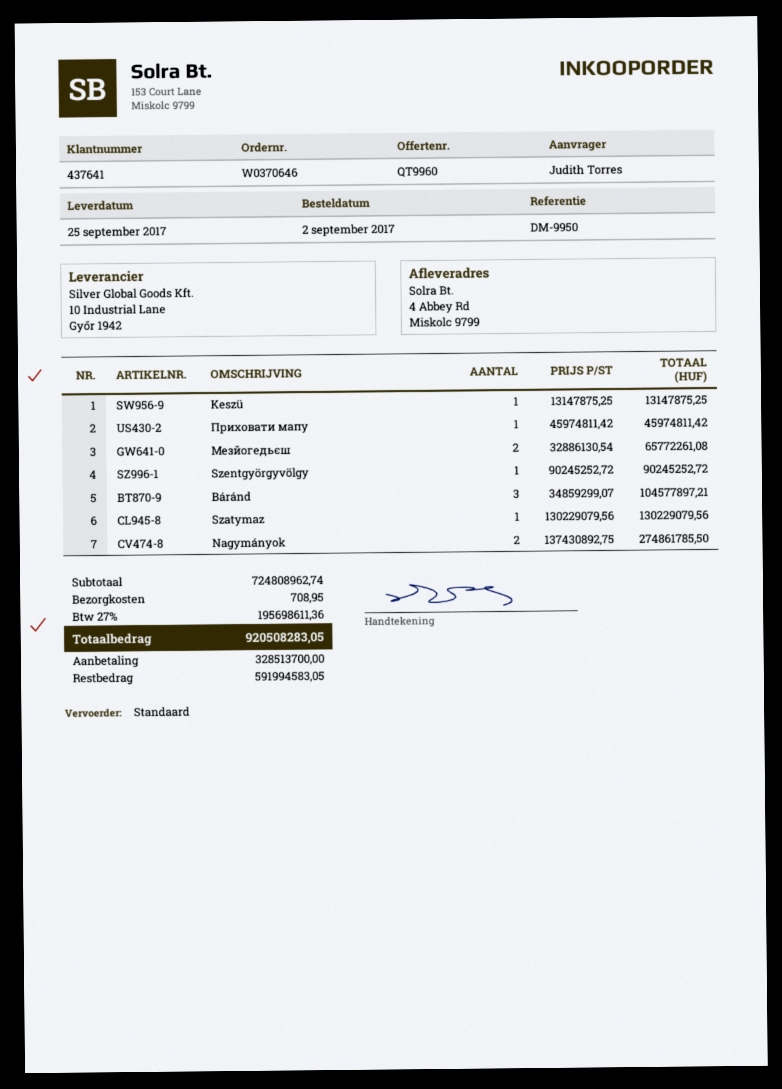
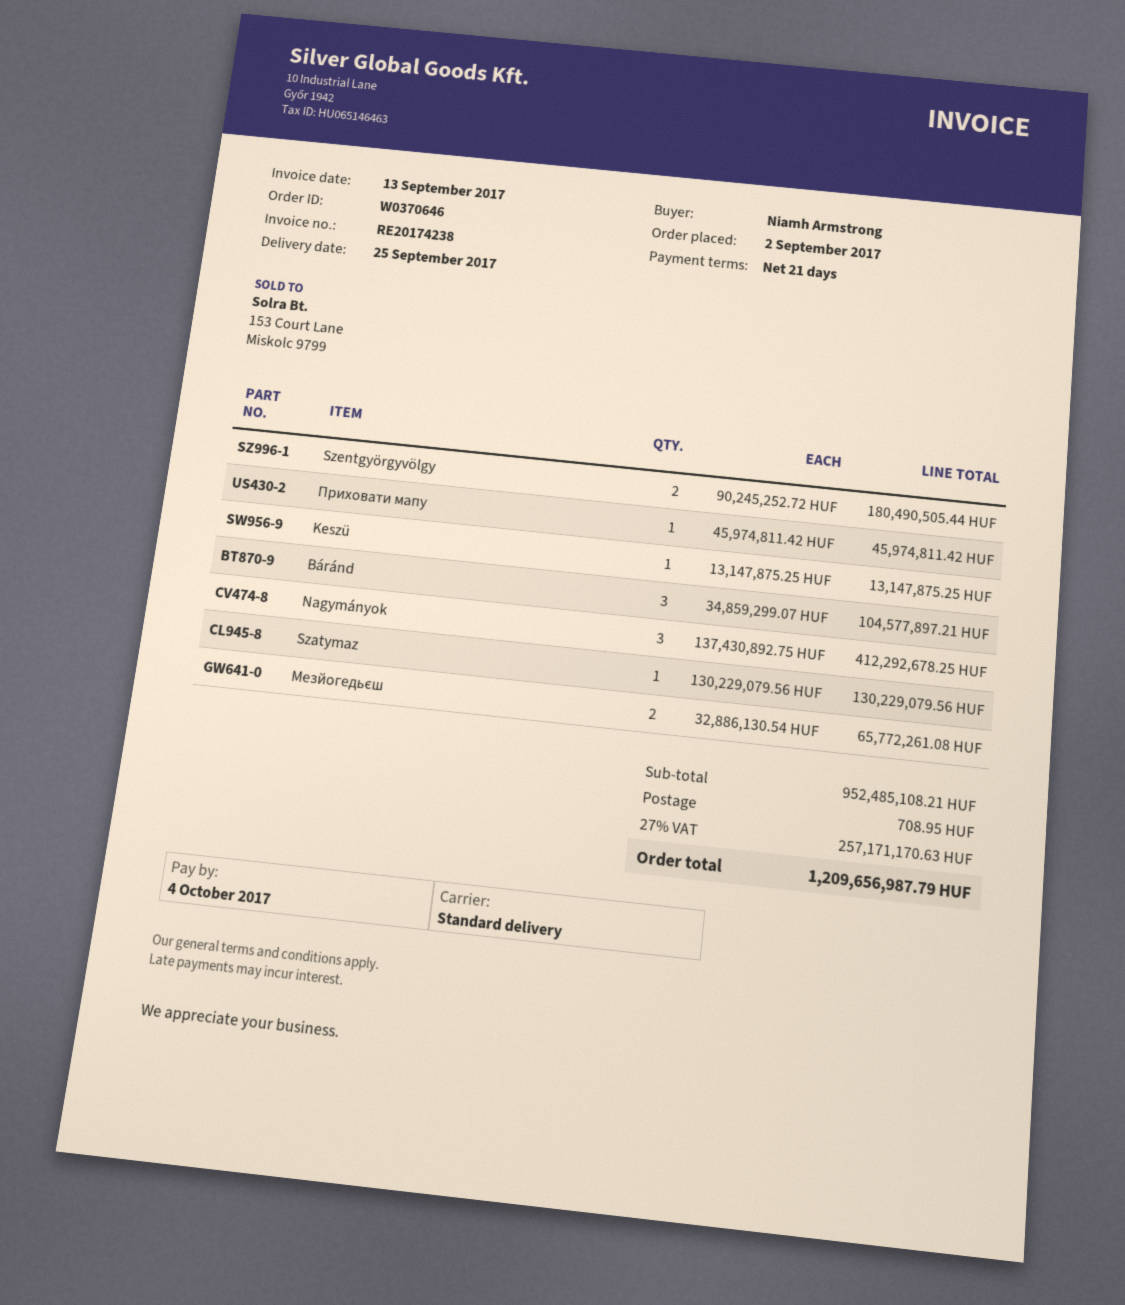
ordered by: Judith Torres -> Niamh Armstrong
Szentgyörgyvölgy: 1 x 90245252.72 = 90245252.72 -> 2 x 90245252.72 = 180490505.44
Nagymányok: 2 x 137430892.75 = 274861785.50 -> 3 x 137430892.75 = 412292678.25
subtotal: 724808962.74 -> 952485108.21
tax: 27% = 195698611.36 -> 27% = 257171170.63
total: 920508283.05 -> 1209656987.79

